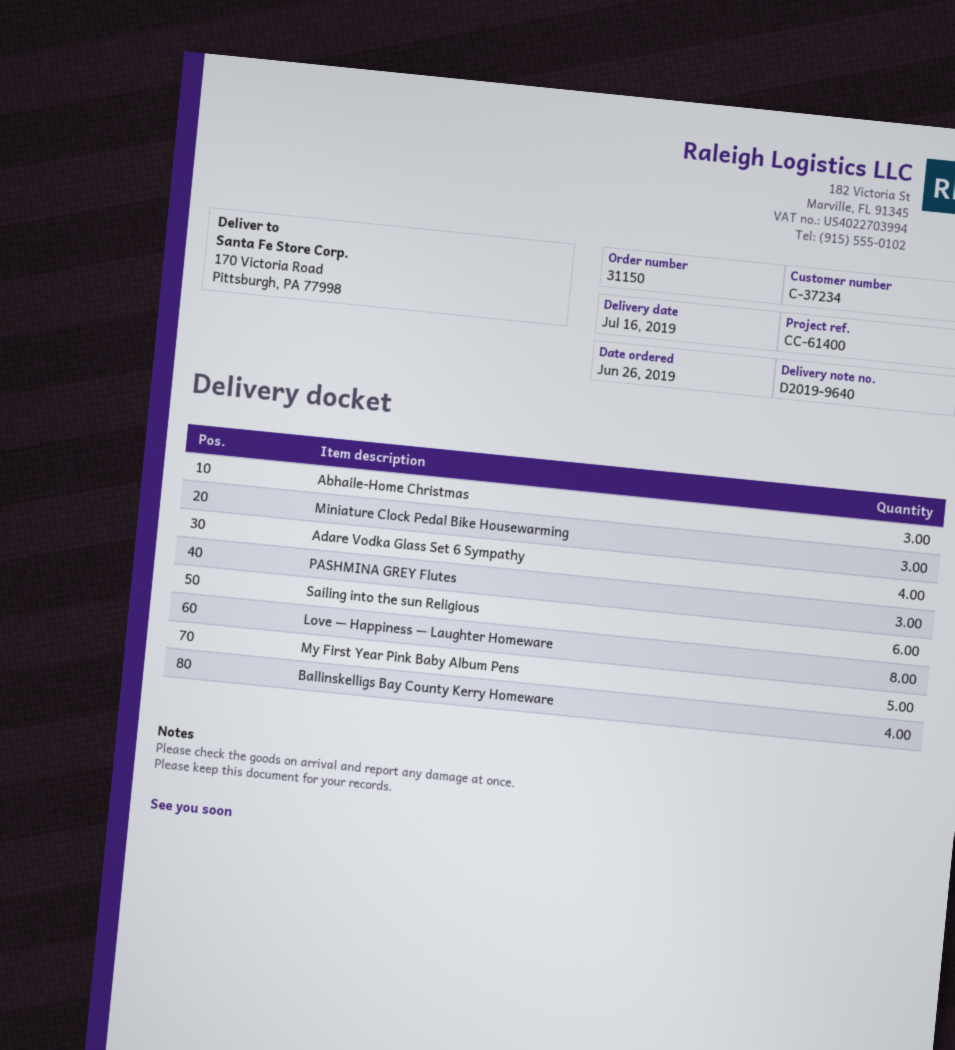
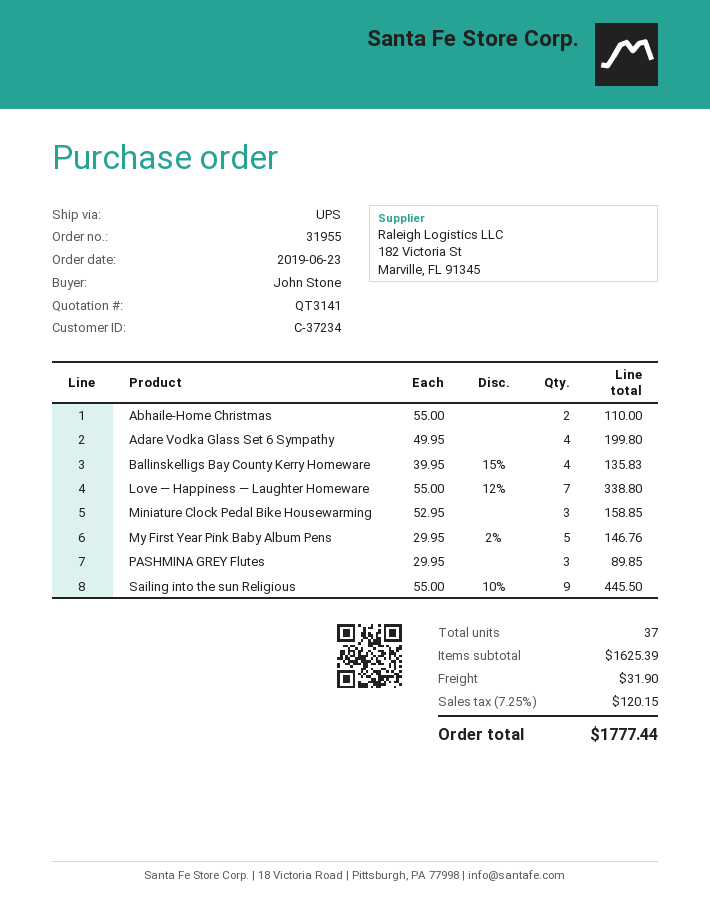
order number: 31150 -> 31955
order date: 2019-06-26 -> 2019-06-23
Abhaile-Home Christmas: 3 -> 2
Sailing into the sun Religious: 6 -> 9
Love — Happiness — Laughter Homeware: 8 -> 7

